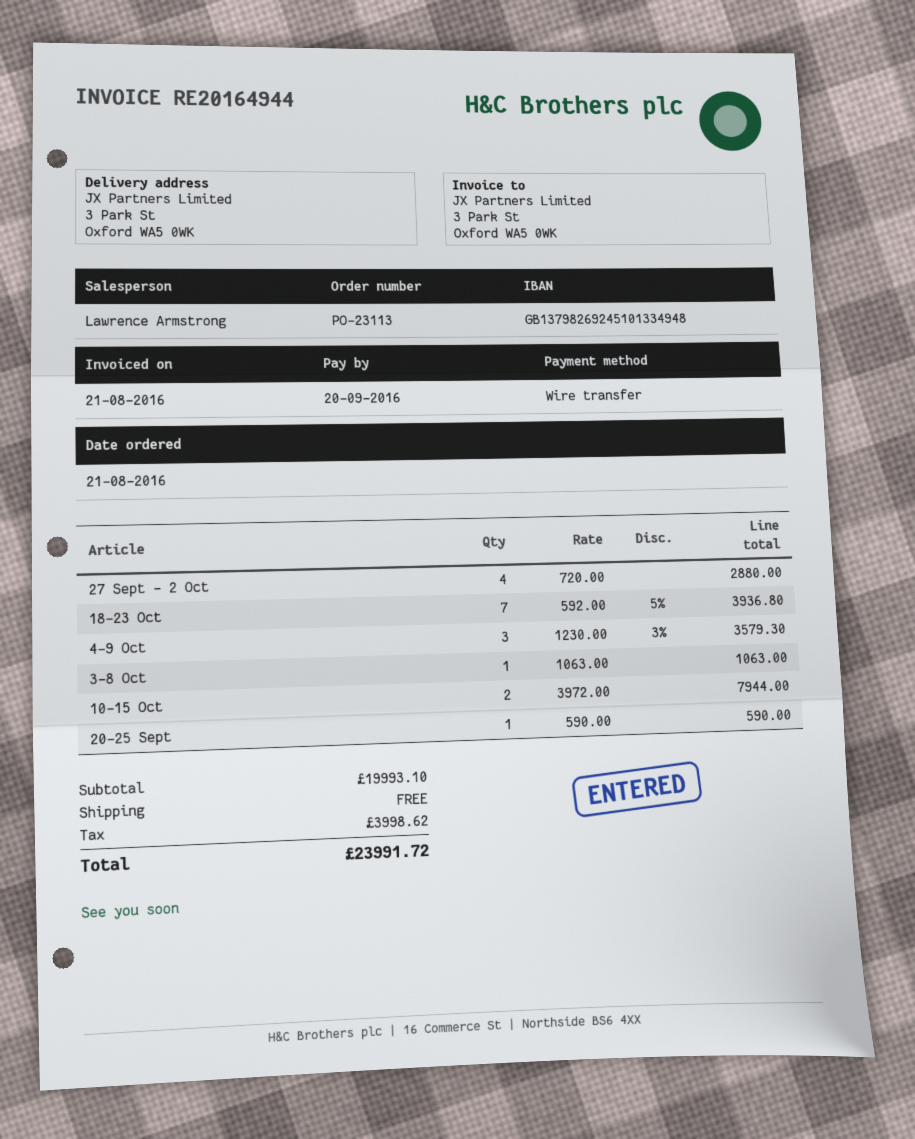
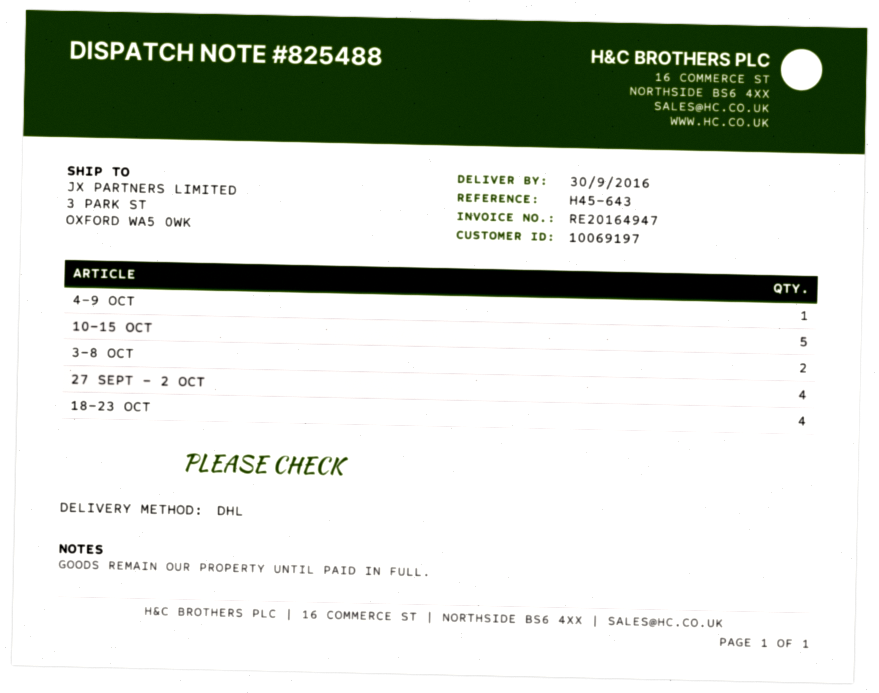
invoice number: RE20164944 -> RE20164947
18–23 Oct: 7 -> 4
4–9 Oct: 3 -> 1
3–8 Oct: 1 -> 2
10–15 Oct: 2 -> 5
20–25 Sept: 1 -> none

